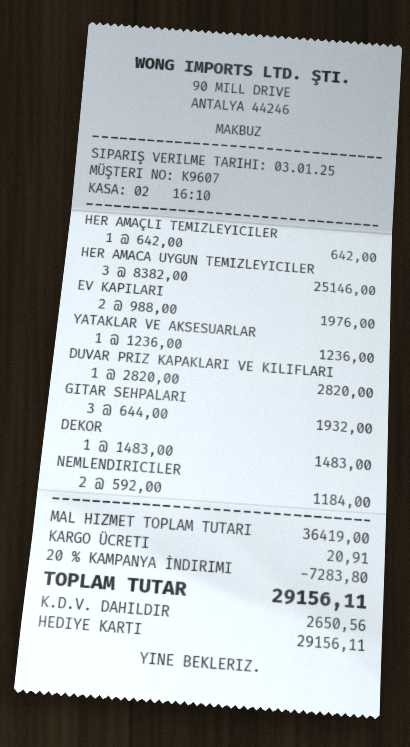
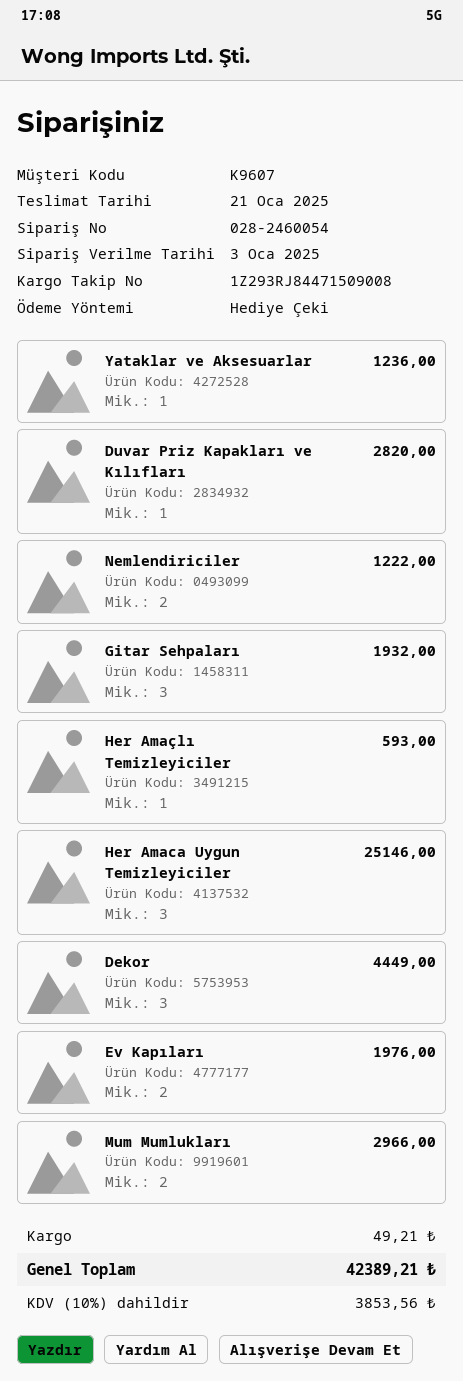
HER AMAÇLI TEMIZLEYICILER: 1 for 642.00 -> 1 for 593.00
DEKOR: 1 for 1483.00 -> 3 for 4449.00
NEMLENDIRICILER: 2 for 1184.00 -> 2 for 1222.00
Mum Mumlukları: none -> 2 for 2966.00
discount: 20% = 7283.80 -> none
shipping: 20.91 -> 49.21
tax: 2650.56 -> 3853.56
total: 29156.11 -> 42389.21

